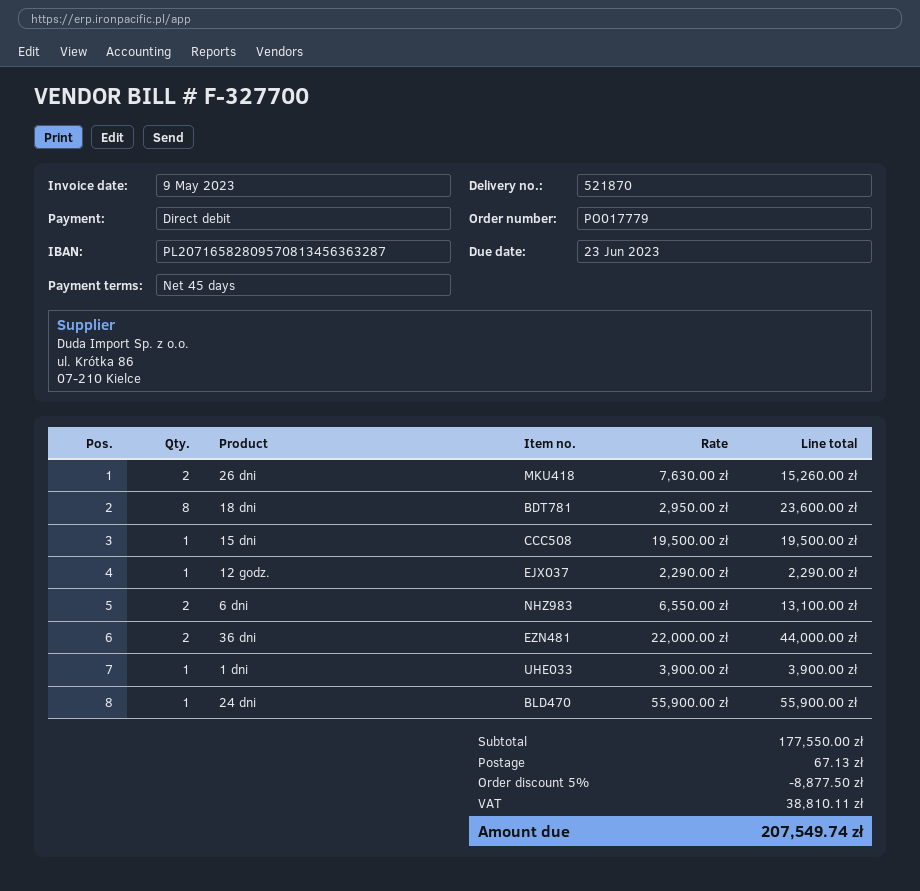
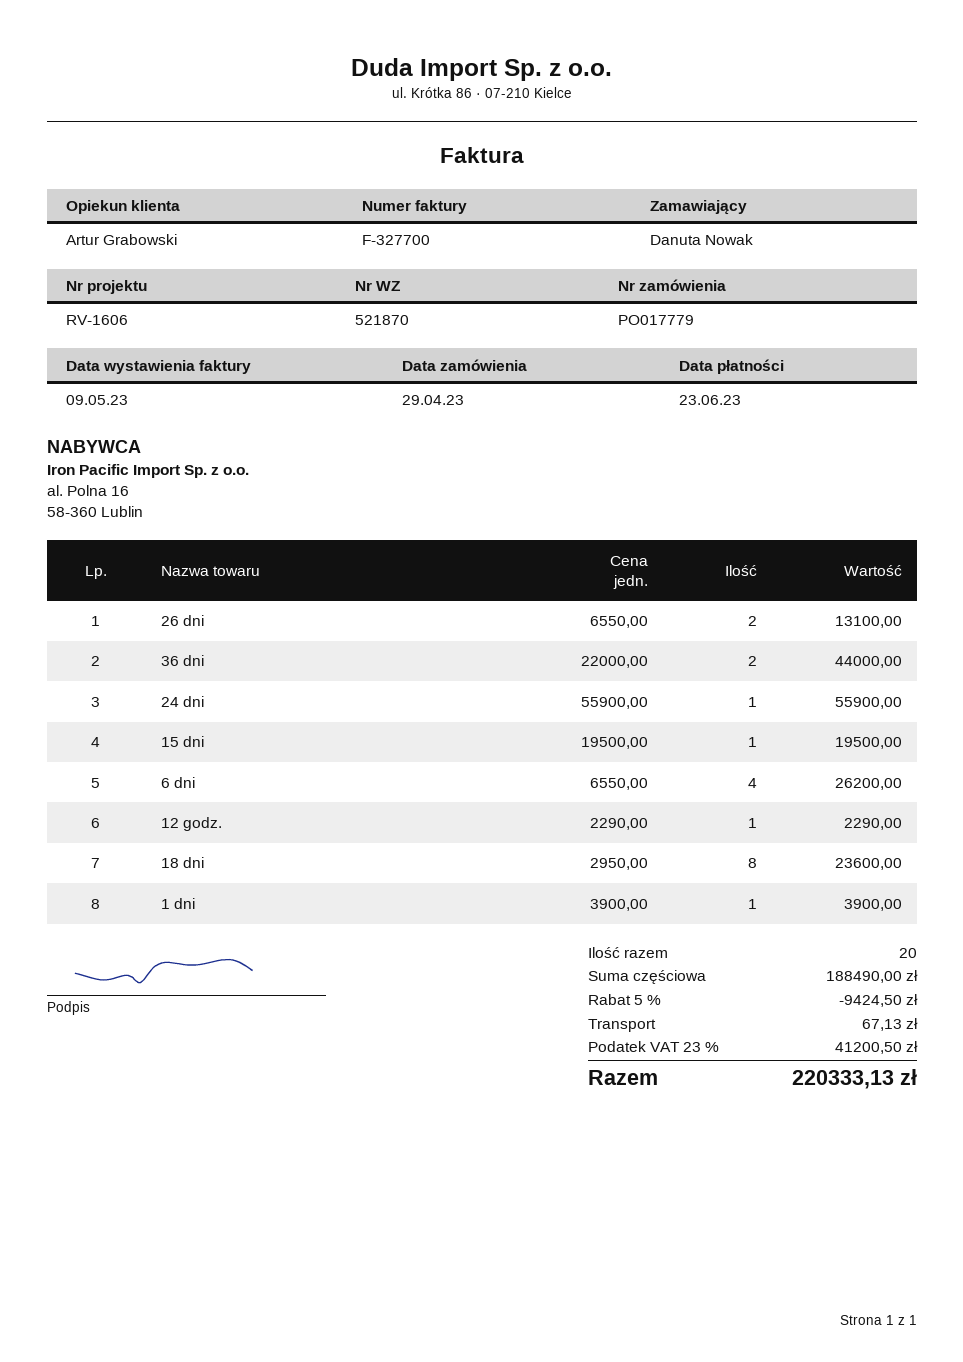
26 dni: 2 x 7630.00 = 15260.00 -> 2 x 6550.00 = 13100.00
6 dni: 2 x 6550.00 = 13100.00 -> 4 x 6550.00 = 26200.00
subtotal: 177550.00 -> 188490.00
discount: 5% = 8877.50 -> 5% = 9424.50
tax: 38810.11 -> 41200.50
total: 207549.74 -> 220333.13

